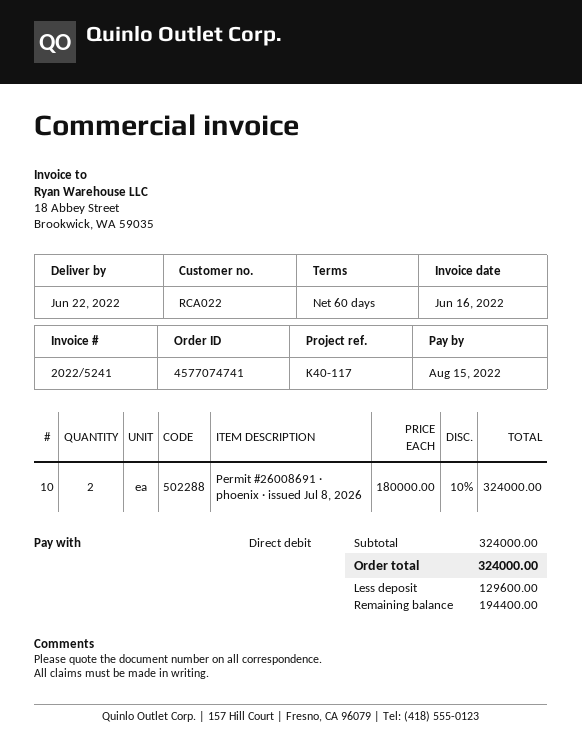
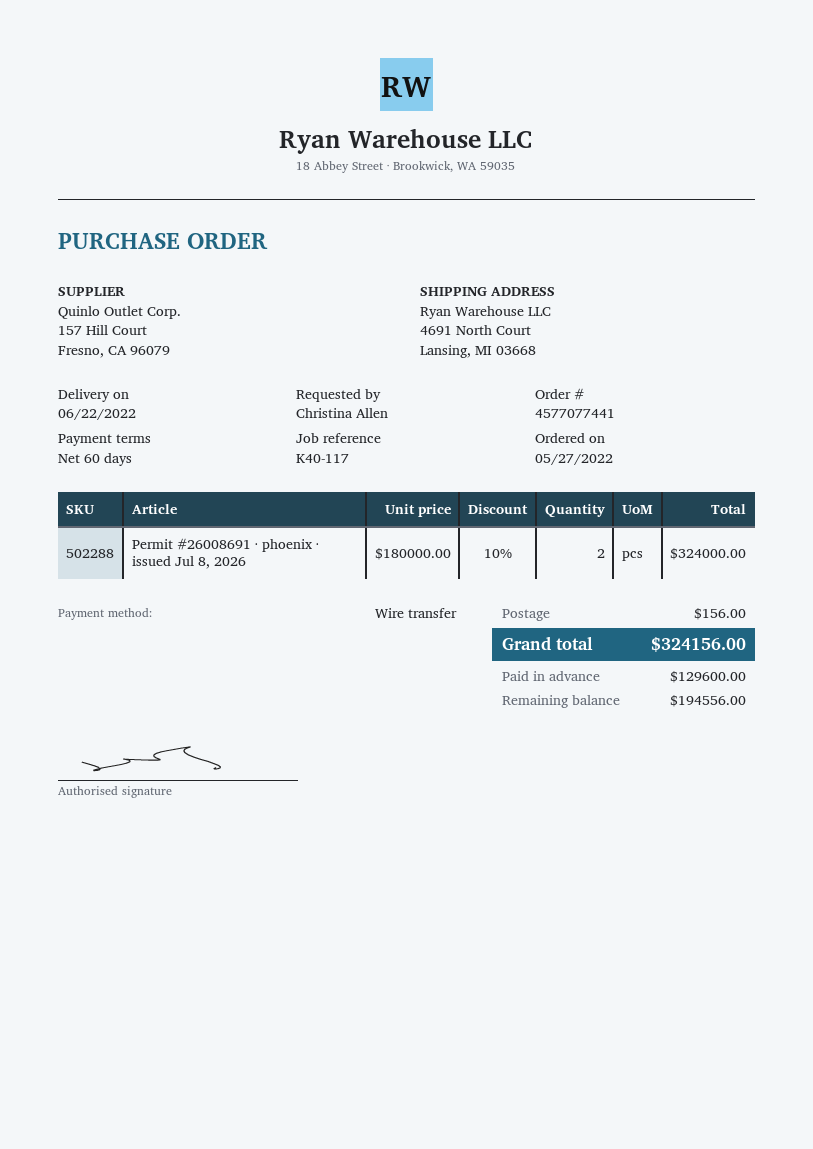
order number: 4577074741 -> 4577077441
payment method: direct debit -> bank transfer
shipping: none -> 156.00
total: 324000.00 -> 324156.00
balance: 194400.00 -> 194556.00

